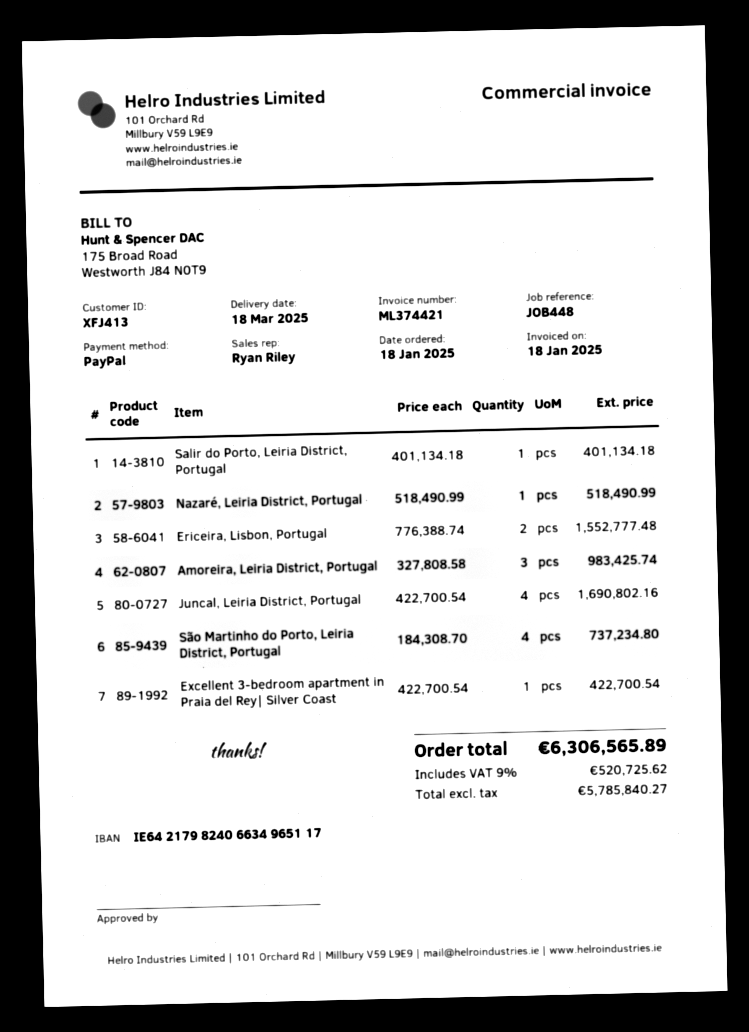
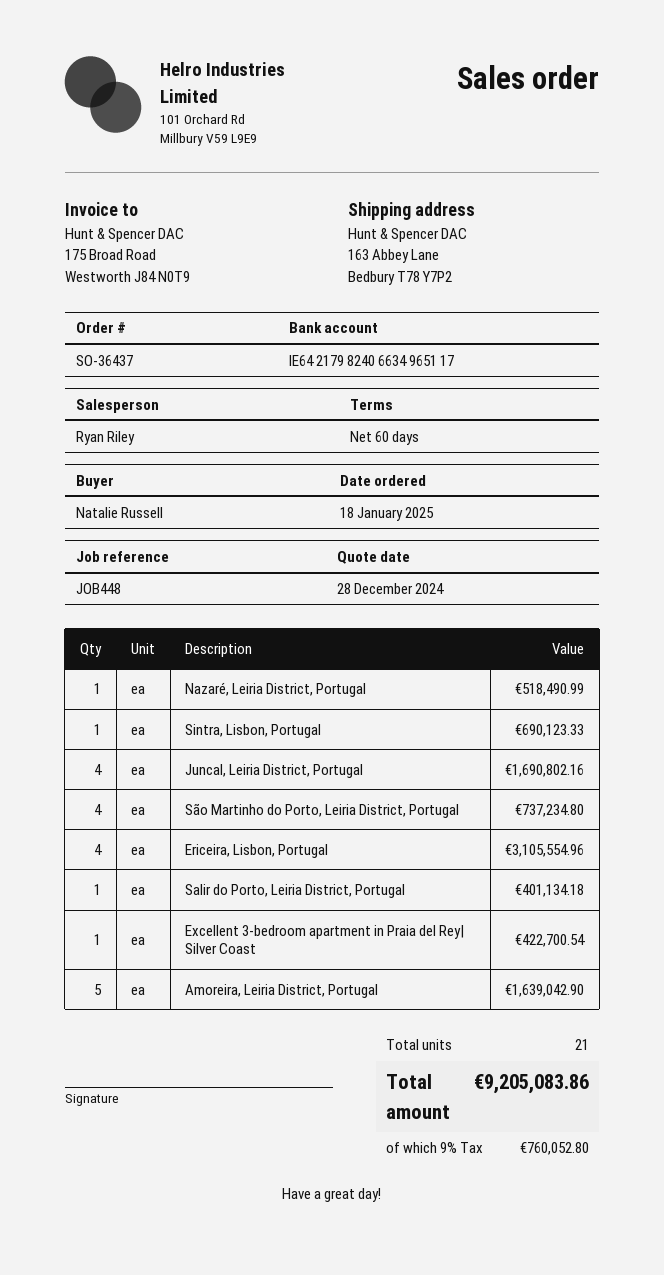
Ericeira, Lisbon, Portugal: 2 for 1552777.48 -> 4 for 3105554.96
Amoreira, Leiria District, Portugal: 3 for 983425.74 -> 5 for 1639042.90
Sintra, Lisbon, Portugal: none -> 1 for 690123.33
tax: 9% = 520725.62 -> 9% = 760052.80
total: 6306565.89 -> 9205083.86

